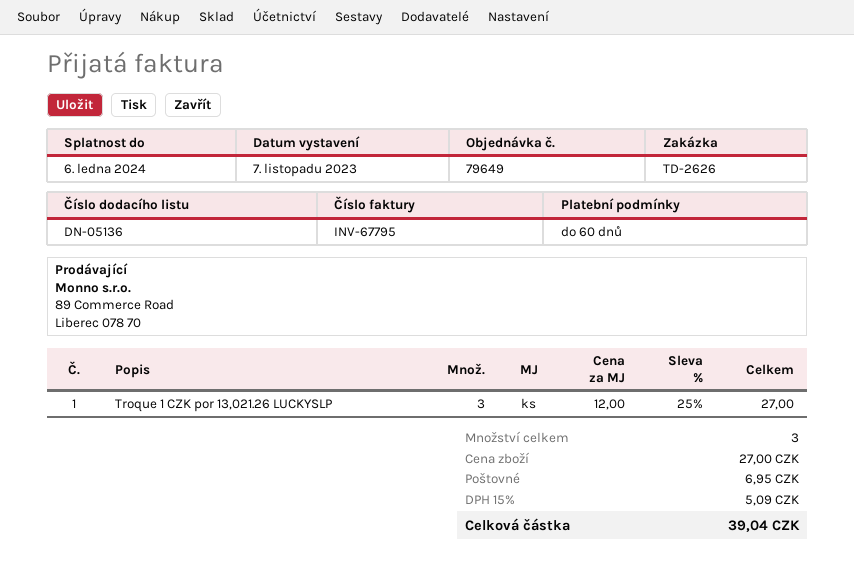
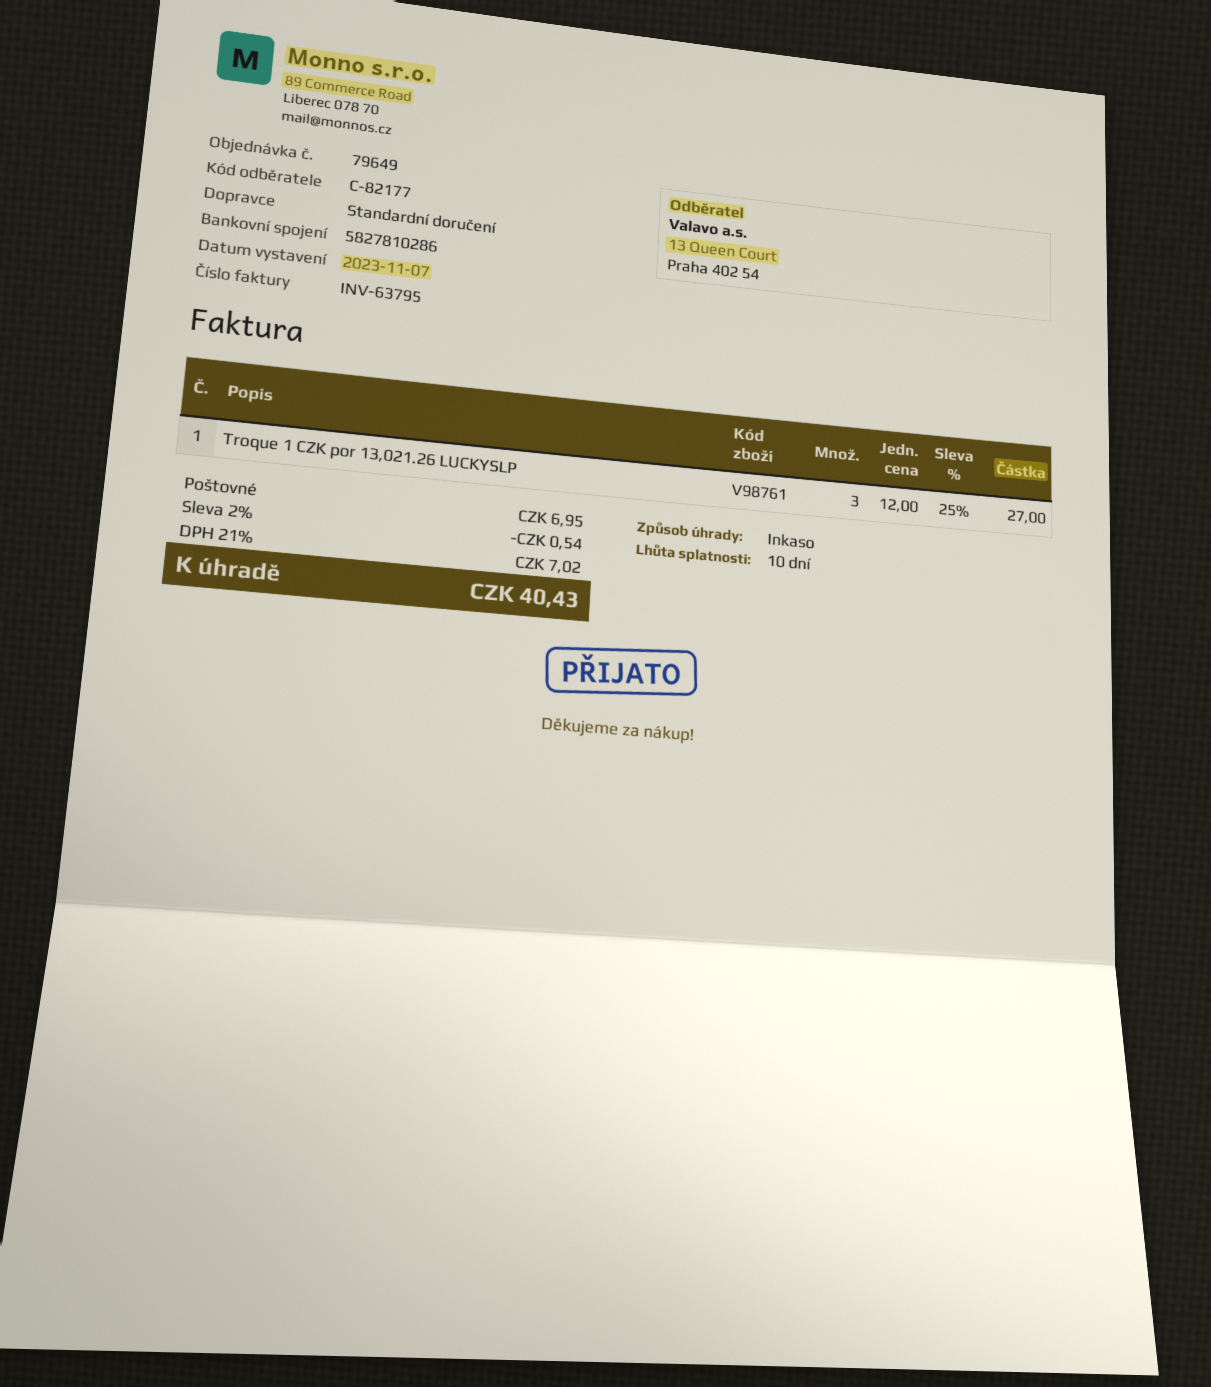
invoice number: INV-67795 -> INV-63795
payment terms: 60 days -> 10 days
discount: none -> 2% = 0.54
tax: 15% = 5.09 -> 21% = 7.02
total: 39.04 -> 40.43

